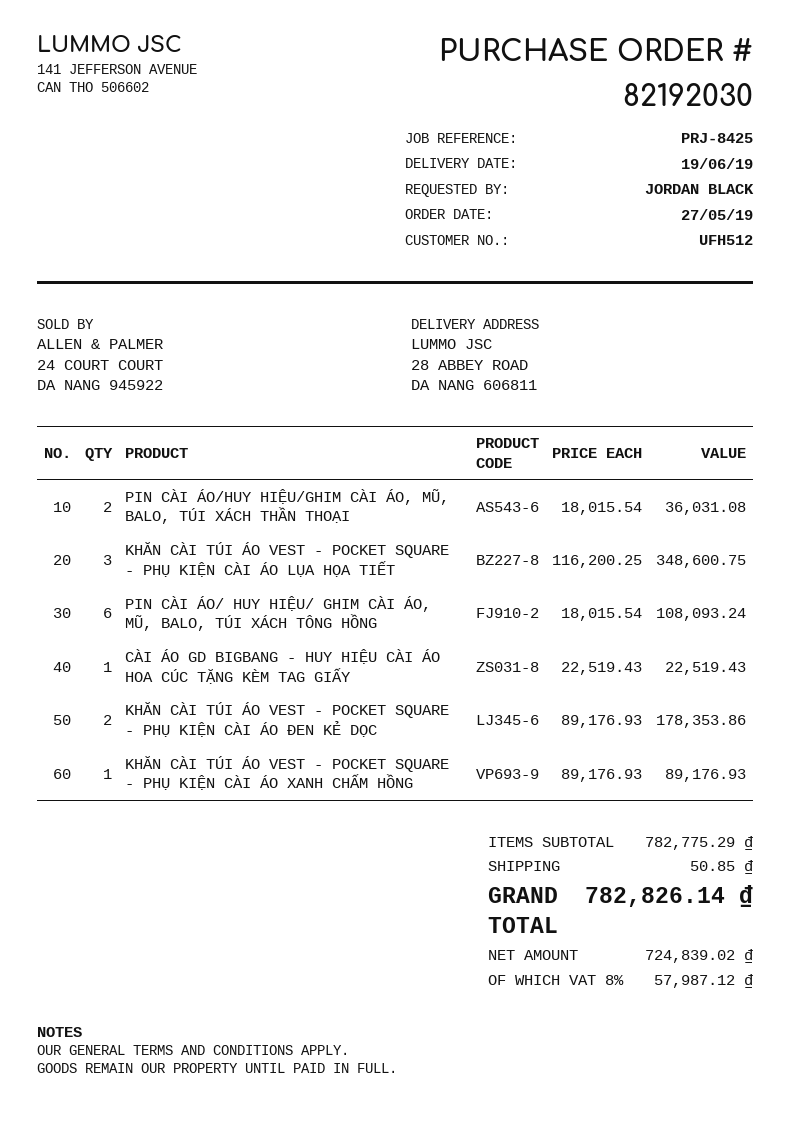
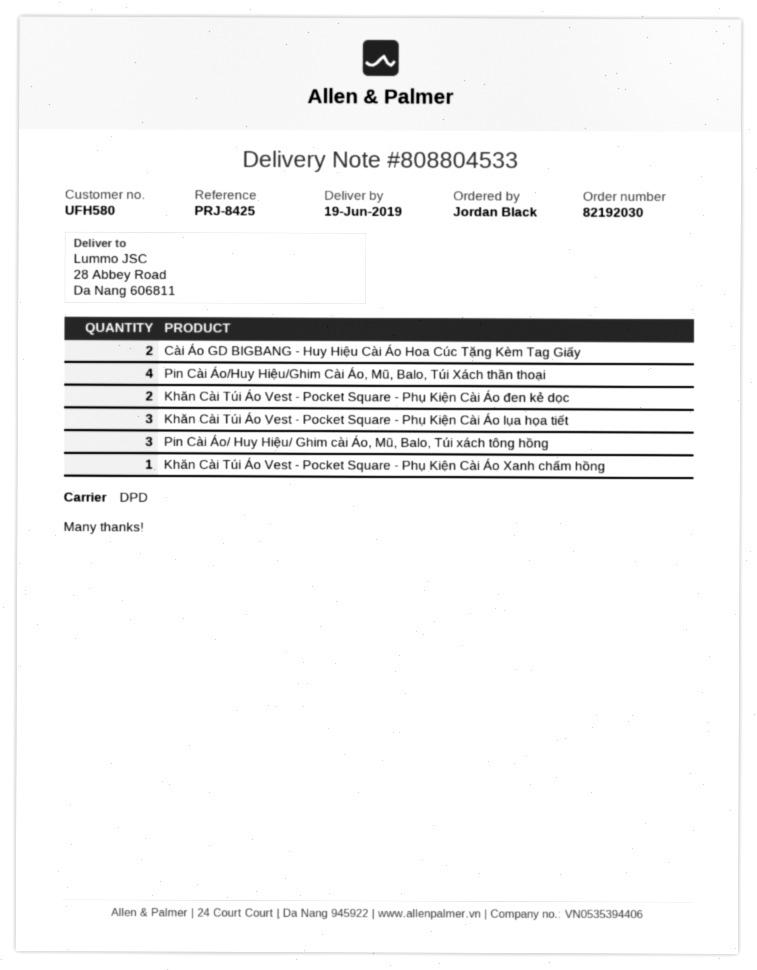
customer number: UFH512 -> UFH580
PIN CÀI ÁO/HUY HIỆU/GHIM CÀI ÁO, MŨ, BALO, TÚI XÁCH THẦN THOẠI: 2 -> 4
PIN CÀI ÁO/ HUY HIỆU/ GHIM CÀI ÁO, MŨ, BALO, TÚI XÁCH TÔNG HỒNG: 6 -> 3
CÀI ÁO GD BIGBANG - HUY HIỆU CÀI ÁO HOA CÚC TẶNG KÈM TAG GIẤY: 1 -> 2

